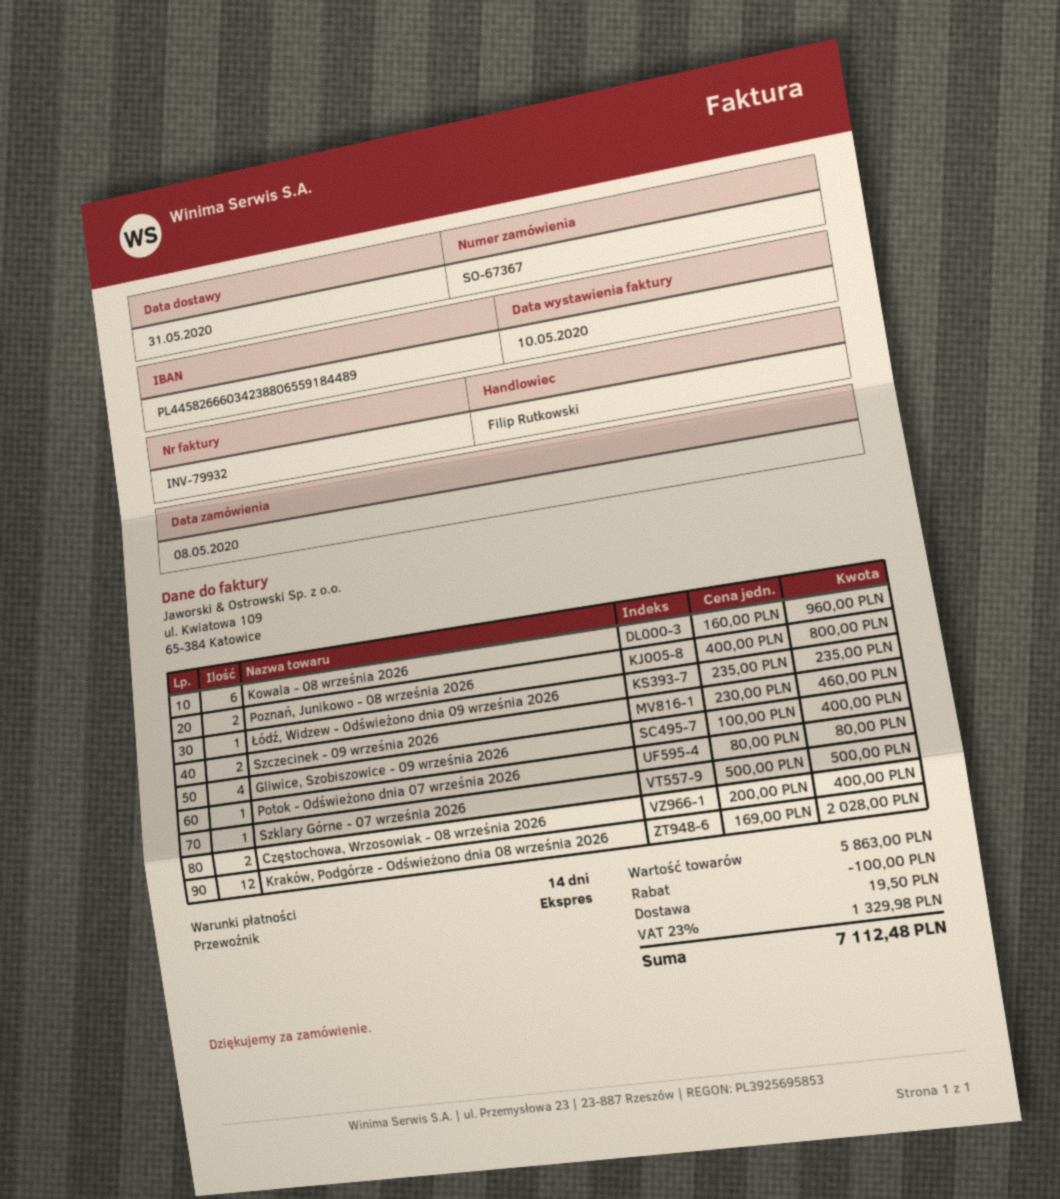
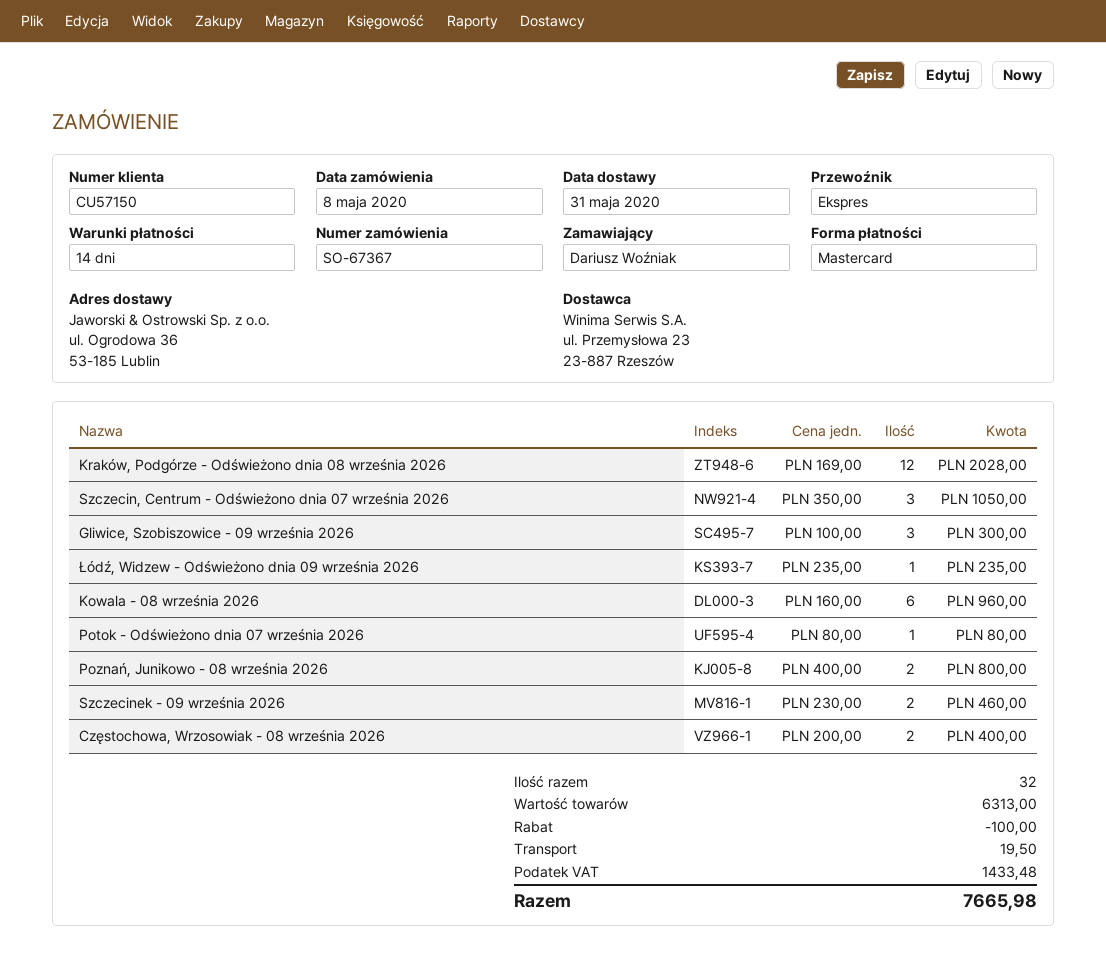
Gliwice, Szobiszowice - 09 września 2026: 4 x 100.00 = 400.00 -> 3 x 100.00 = 300.00
Szklary Górne - 07 września 2026: 1 x 500.00 = 500.00 -> none
Szczecin, Centrum - Odświeżono dnia 07 września 2026: none -> 3 x 350.00 = 1050.00
subtotal: 5863.00 -> 6313.00
tax: 1329.98 -> 1433.48
total: 7112.48 -> 7665.98

